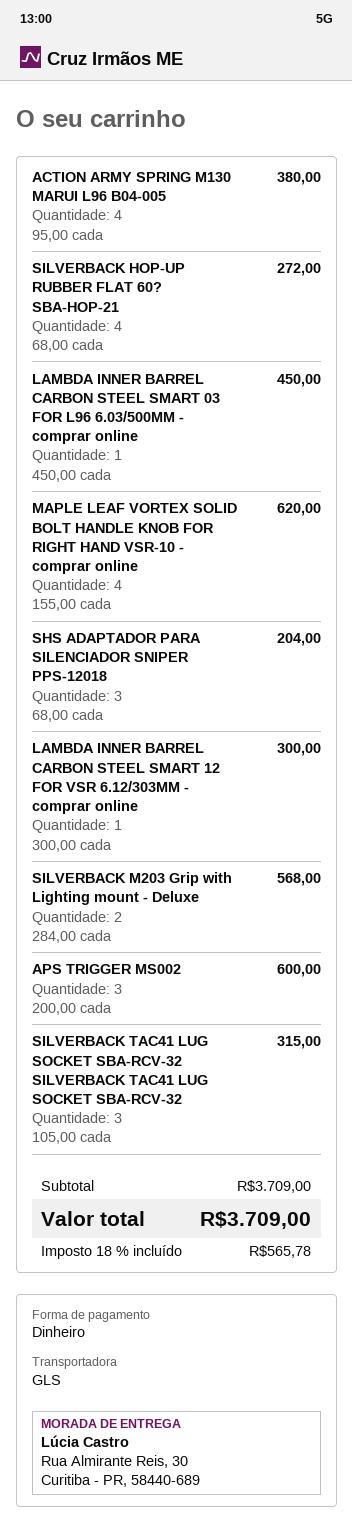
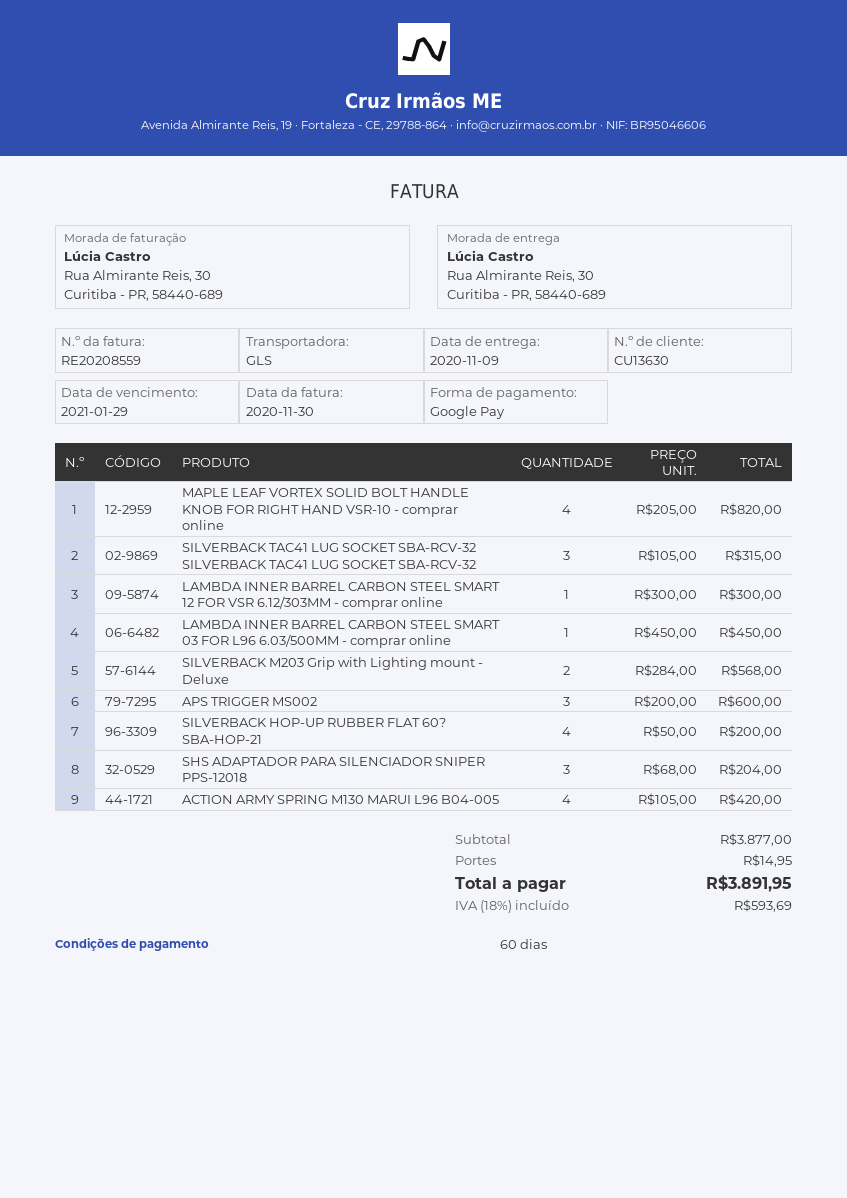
payment method: cash -> Google Pay
ACTION ARMY SPRING M130 MARUI L96 B04-005: 4 x 95.00 = 380.00 -> 4 x 105.00 = 420.00
SILVERBACK HOP-UP RUBBER FLAT 60? SBA-HOP-21: 4 x 68.00 = 272.00 -> 4 x 50.00 = 200.00
MAPLE LEAF VORTEX SOLID BOLT HANDLE KNOB FOR RIGHT HAND VSR-10 - comprar online: 4 x 155.00 = 620.00 -> 4 x 205.00 = 820.00
subtotal: 3709.00 -> 3877.00
shipping: none -> 14.95
tax: 18% = 565.78 -> 18% = 593.69
total: 3709.00 -> 3891.95

